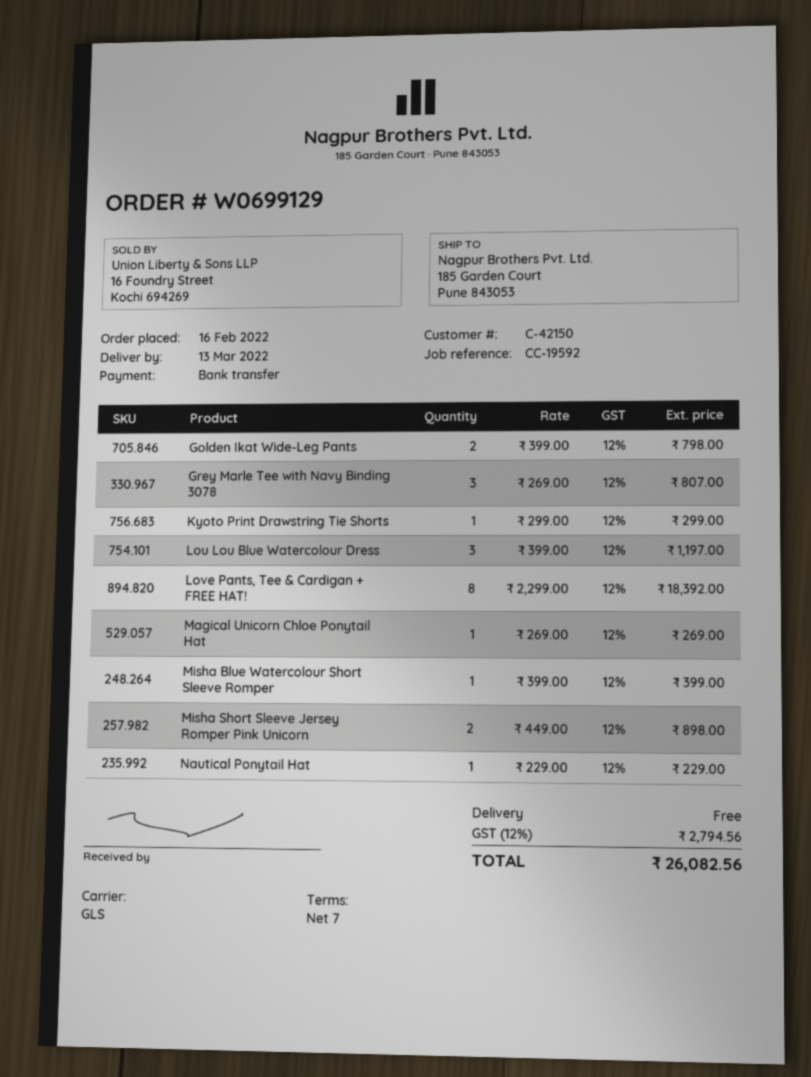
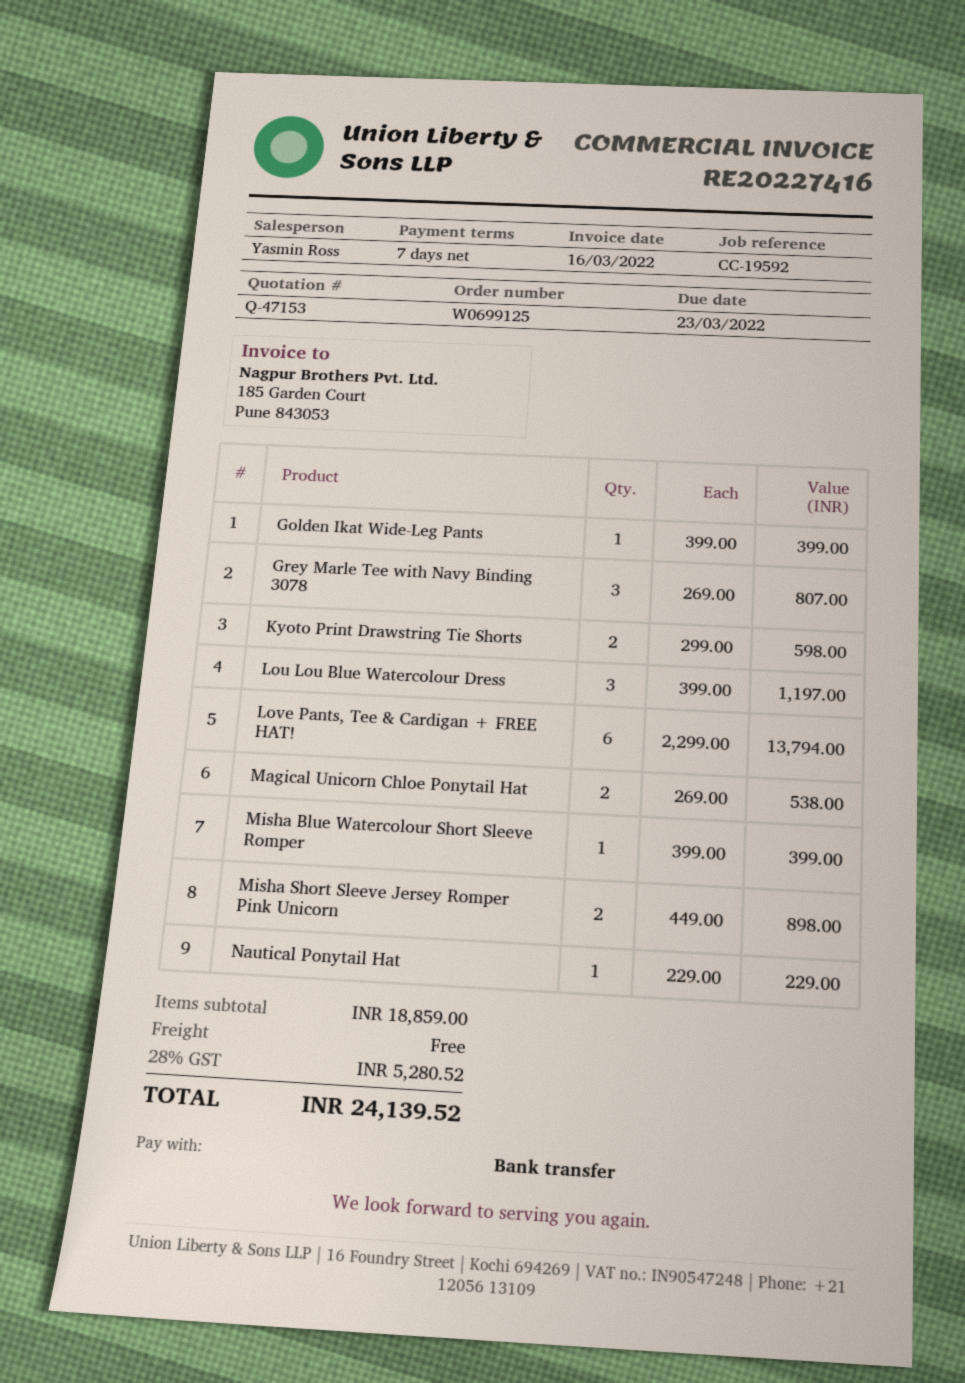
order number: W0699129 -> W0699125
Golden Ikat Wide-Leg Pants: 2 x 399.00 = 798.00 -> 1 x 399.00 = 399.00
Kyoto Print Drawstring Tie Shorts: 1 x 299.00 = 299.00 -> 2 x 299.00 = 598.00
Love Pants, Tee & Cardigan + FREE HAT!: 8 x 2299.00 = 18392.00 -> 6 x 2299.00 = 13794.00
Magical Unicorn Chloe Ponytail Hat: 1 x 269.00 = 269.00 -> 2 x 269.00 = 538.00
tax: 12% = 2794.56 -> 28% = 5280.52
total: 26082.56 -> 24139.52

